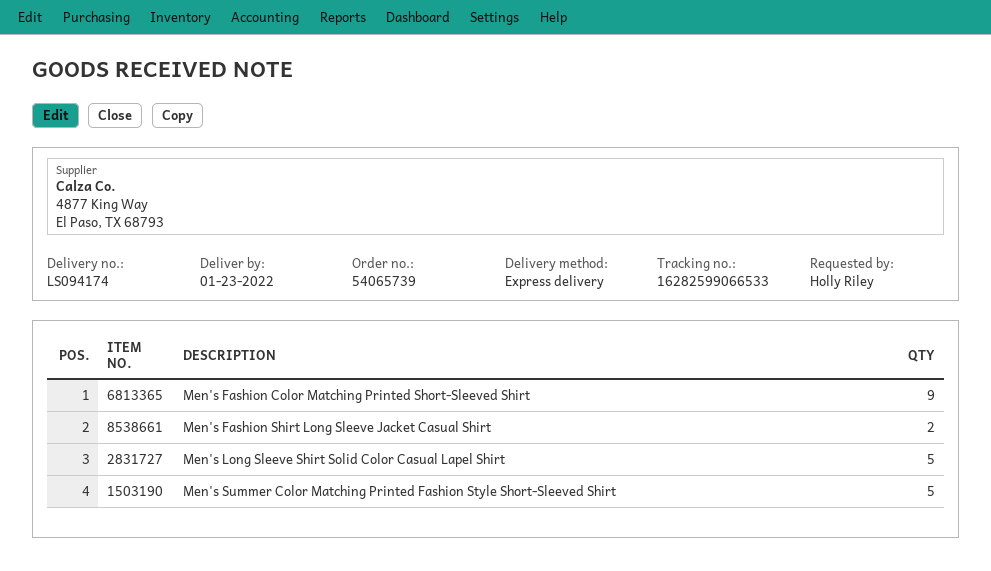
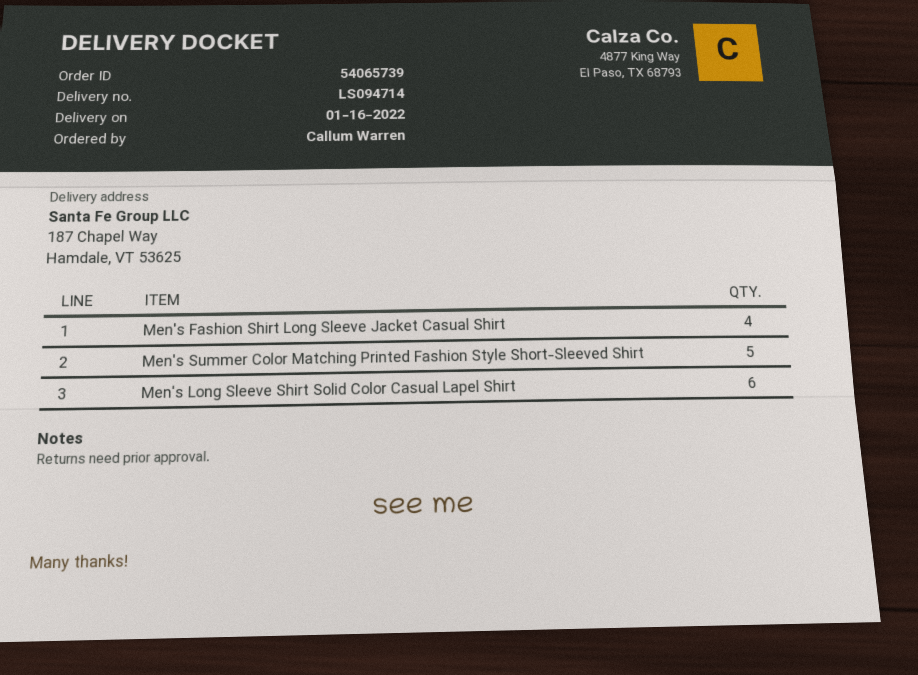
delivery note number: LS094174 -> LS094714
delivery date: 2022-01-23 -> 2022-01-16
ordered by: Holly Riley -> Callum Warren
Men's Fashion Color Matching Printed Short-Sleeved Shirt: 9 -> none
Men's Fashion Shirt Long Sleeve Jacket Casual Shirt: 2 -> 4
Men's Long Sleeve Shirt Solid Color Casual Lapel Shirt: 5 -> 6

